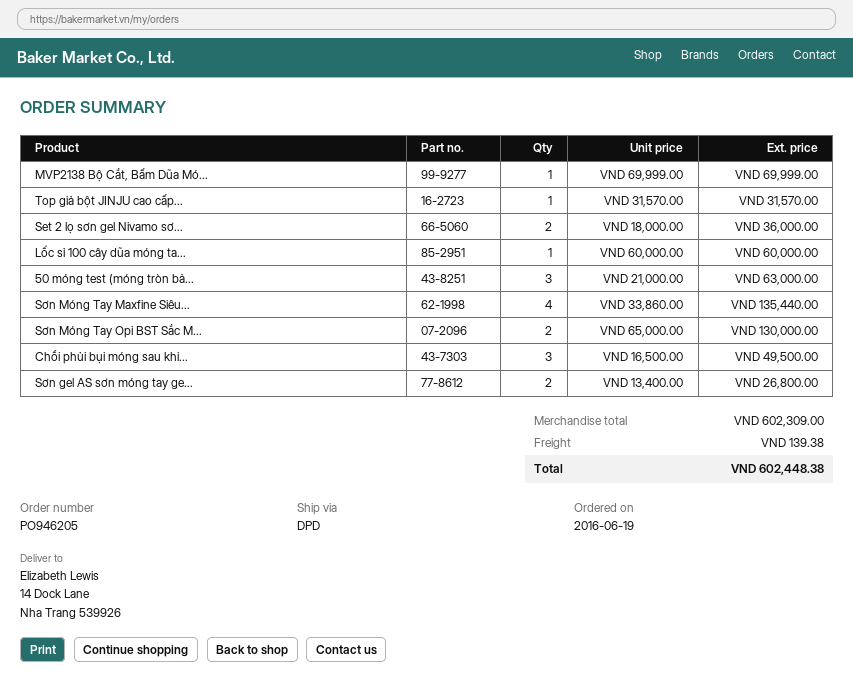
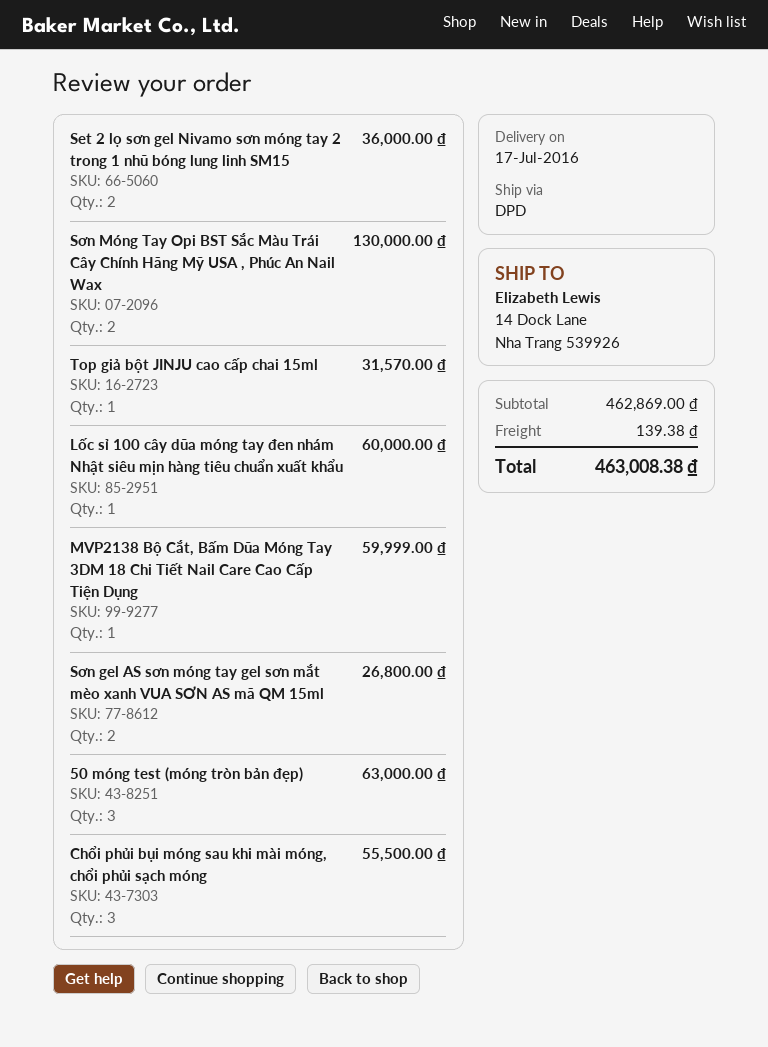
MVP2138 Bộ Cắt, Bấm Dũa Mó...: 1 for 69999.00 -> 1 for 59999.00
Sơn Móng Tay Maxfine Siêu...: 4 for 135440.00 -> none
Chổi phủi bụi móng sau khi...: 3 for 49500.00 -> 3 for 55500.00
subtotal: 602309.00 -> 462869.00
total: 602448.38 -> 463008.38

